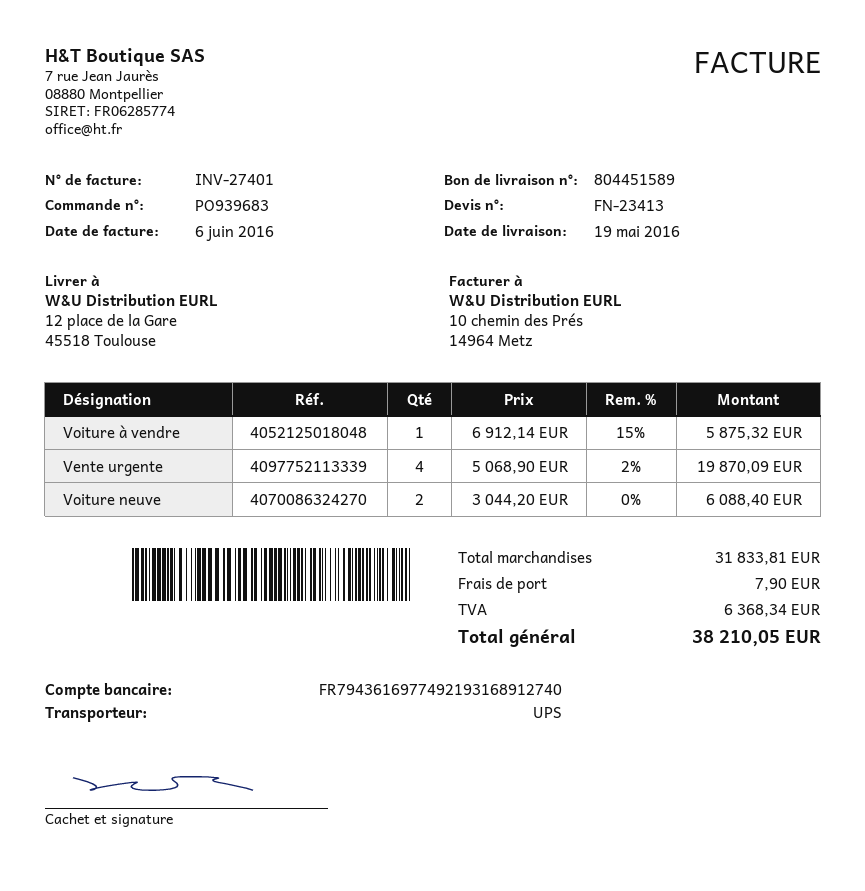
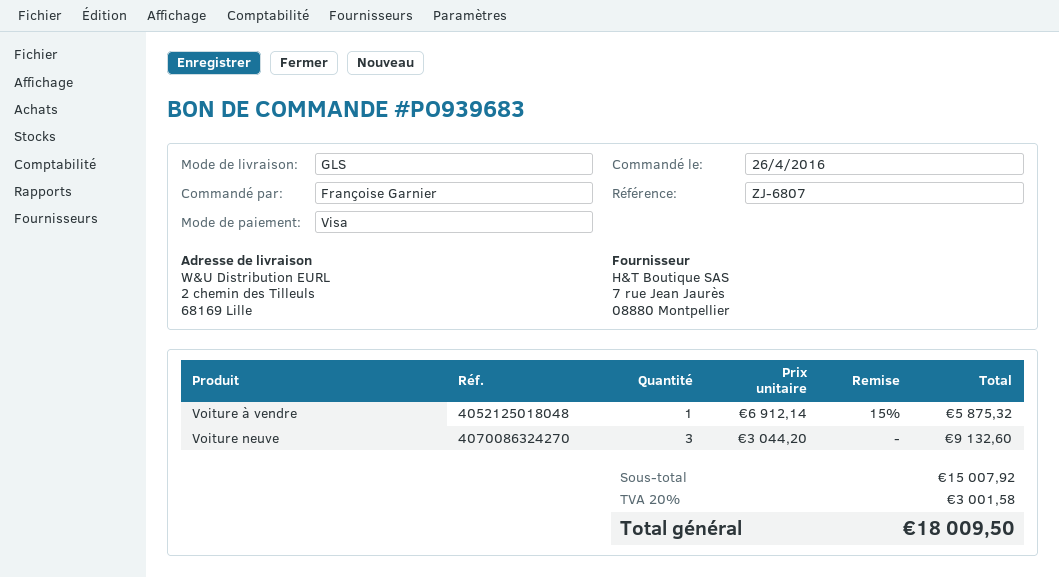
shipping method: UPS -> GLS
ship to: 12 place de la Gare, 45518 Toulouse -> 2 chemin des Tilleuls, 68169 Lille
Vente urgente: 4 x 5068.90 - 2% = 19870.09 -> none
Voiture neuve: 2 x 3044.20 = 6088.40 -> 3 x 3044.20 = 9132.60
subtotal: 31833.81 -> 15007.92
shipping: 7.90 -> none
tax: 6368.34 -> 3001.58
total: 38210.05 -> 18009.50

